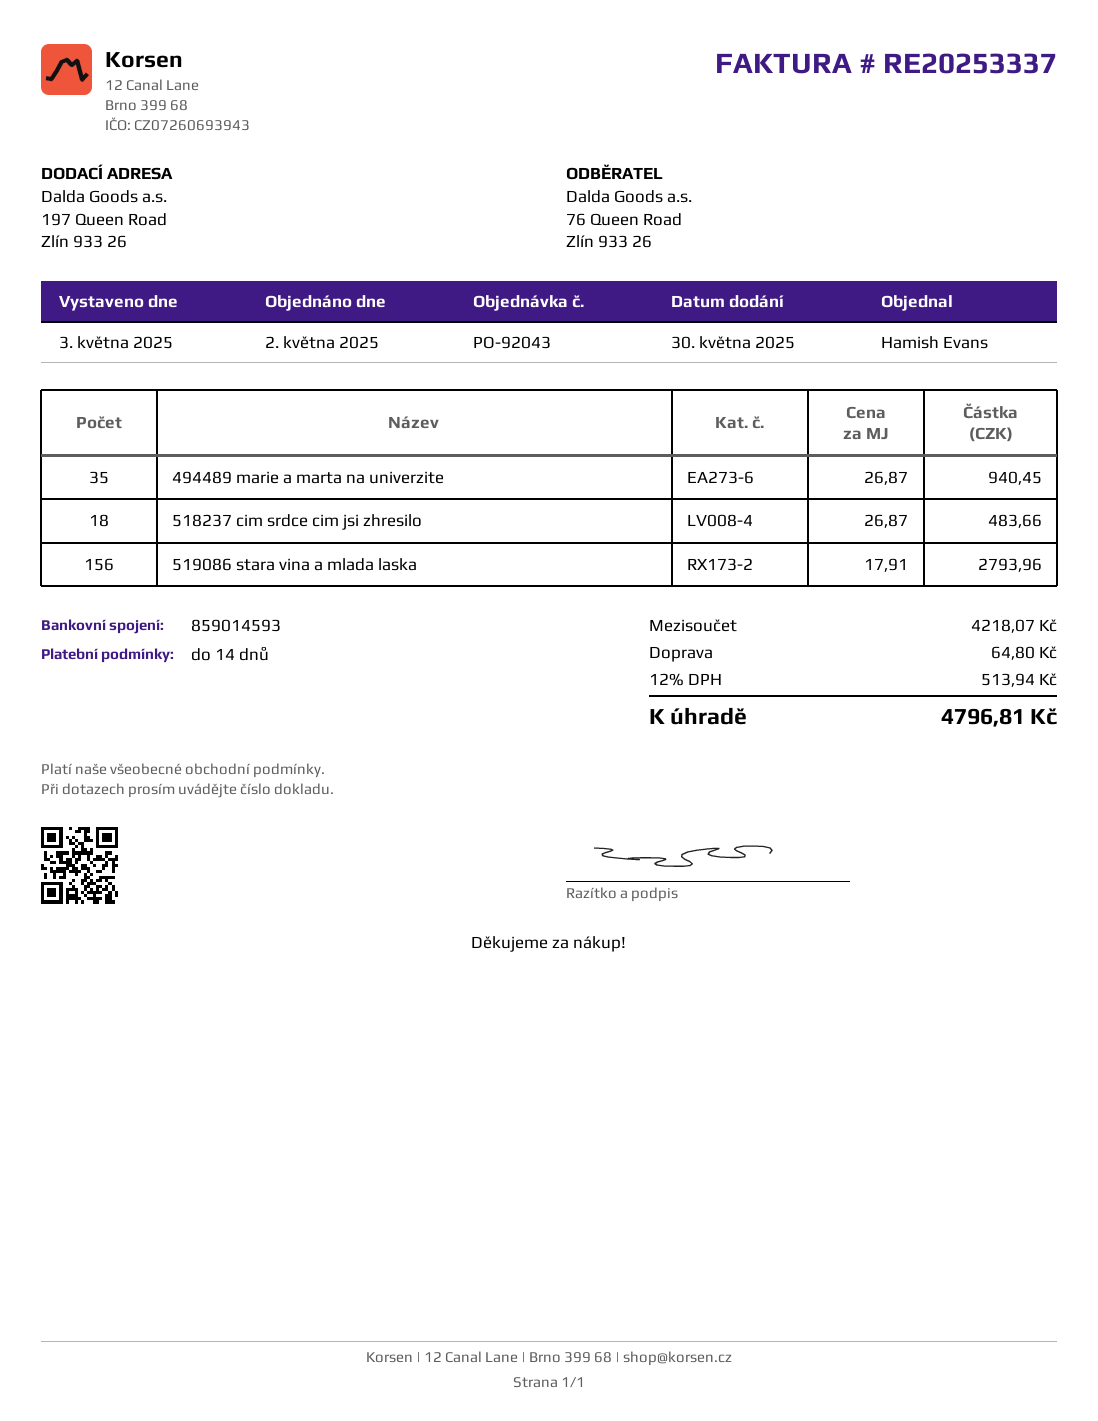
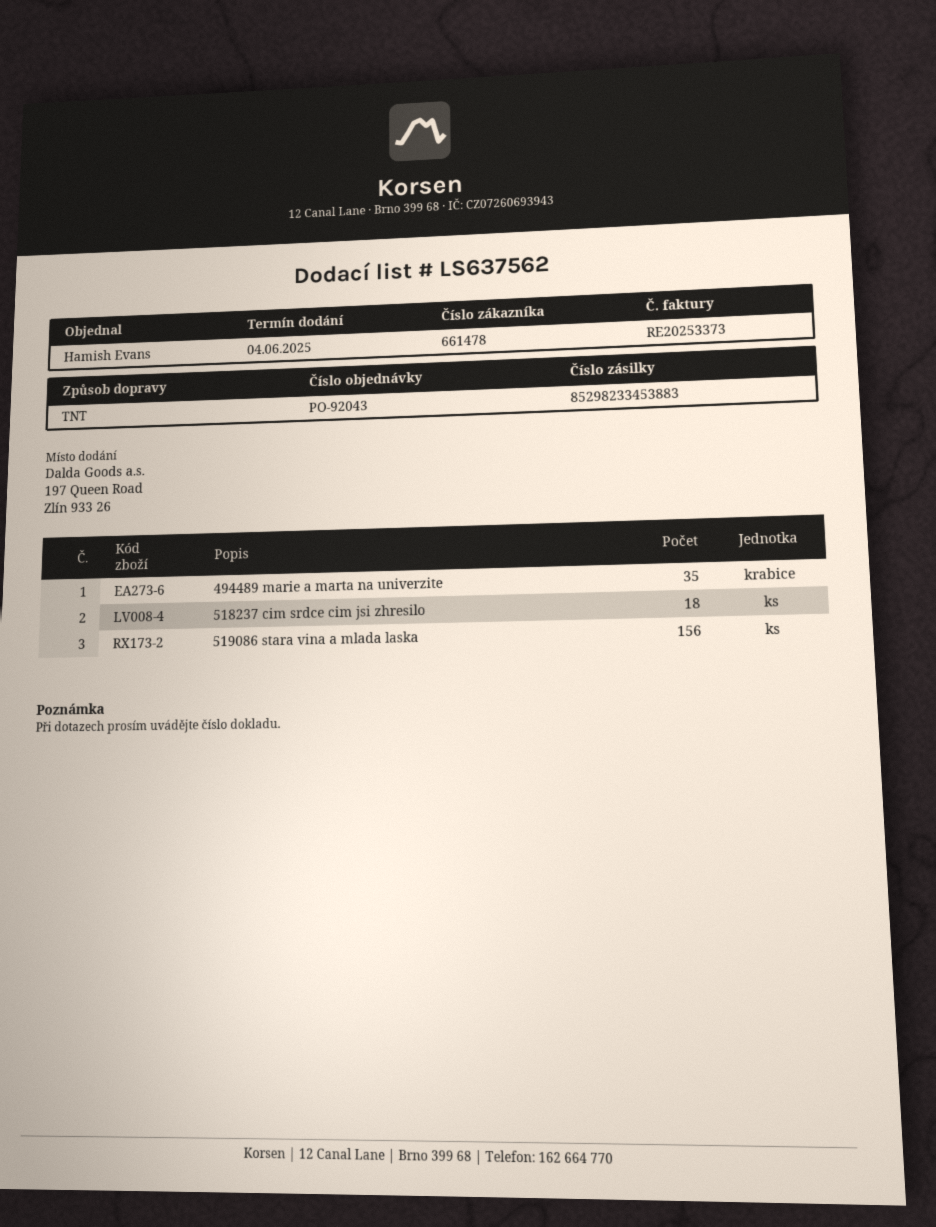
delivery date: 2025-05-30 -> 2025-06-04
invoice number: RE20253337 -> RE20253373

